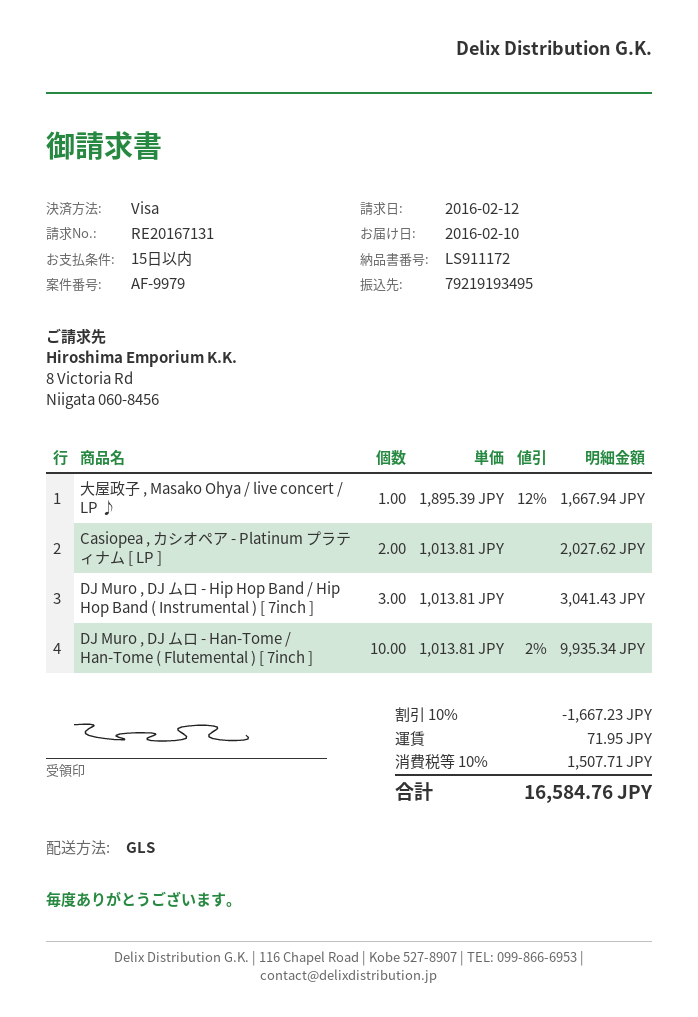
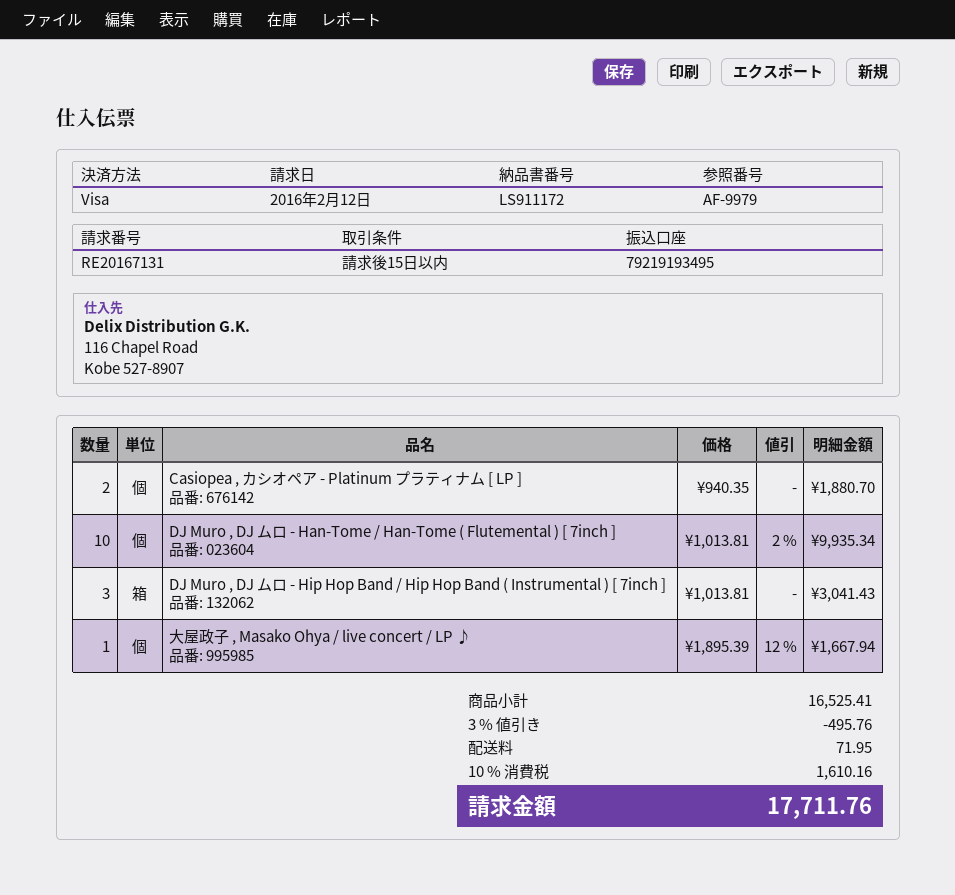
Casiopea , カシオペア - Platinum プラティナム [ LP ]: 2 x 1013.81 = 2027.62 -> 2 x 940.35 = 1880.70
discount: 10% = 1667.23 -> 3% = 495.76
tax: 10% = 1507.71 -> 10% = 1610.16
total: 16584.76 -> 17711.76

